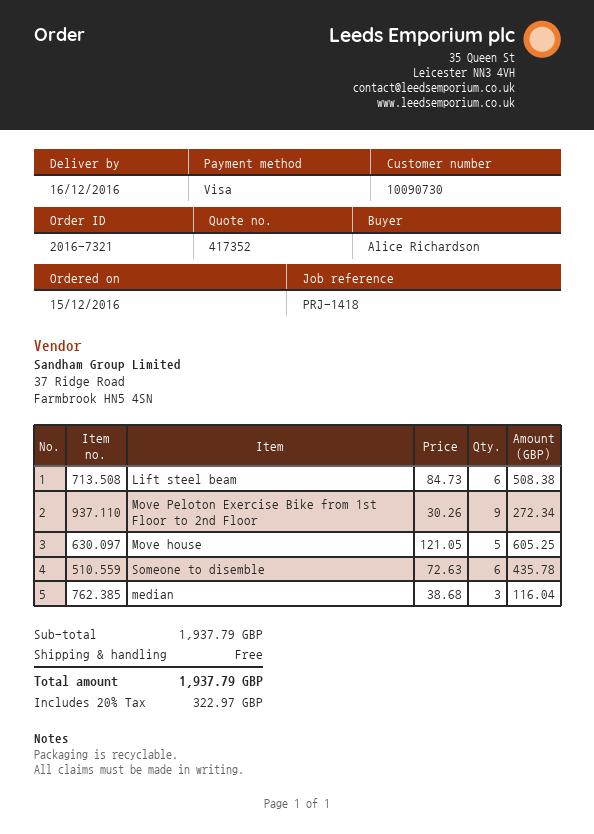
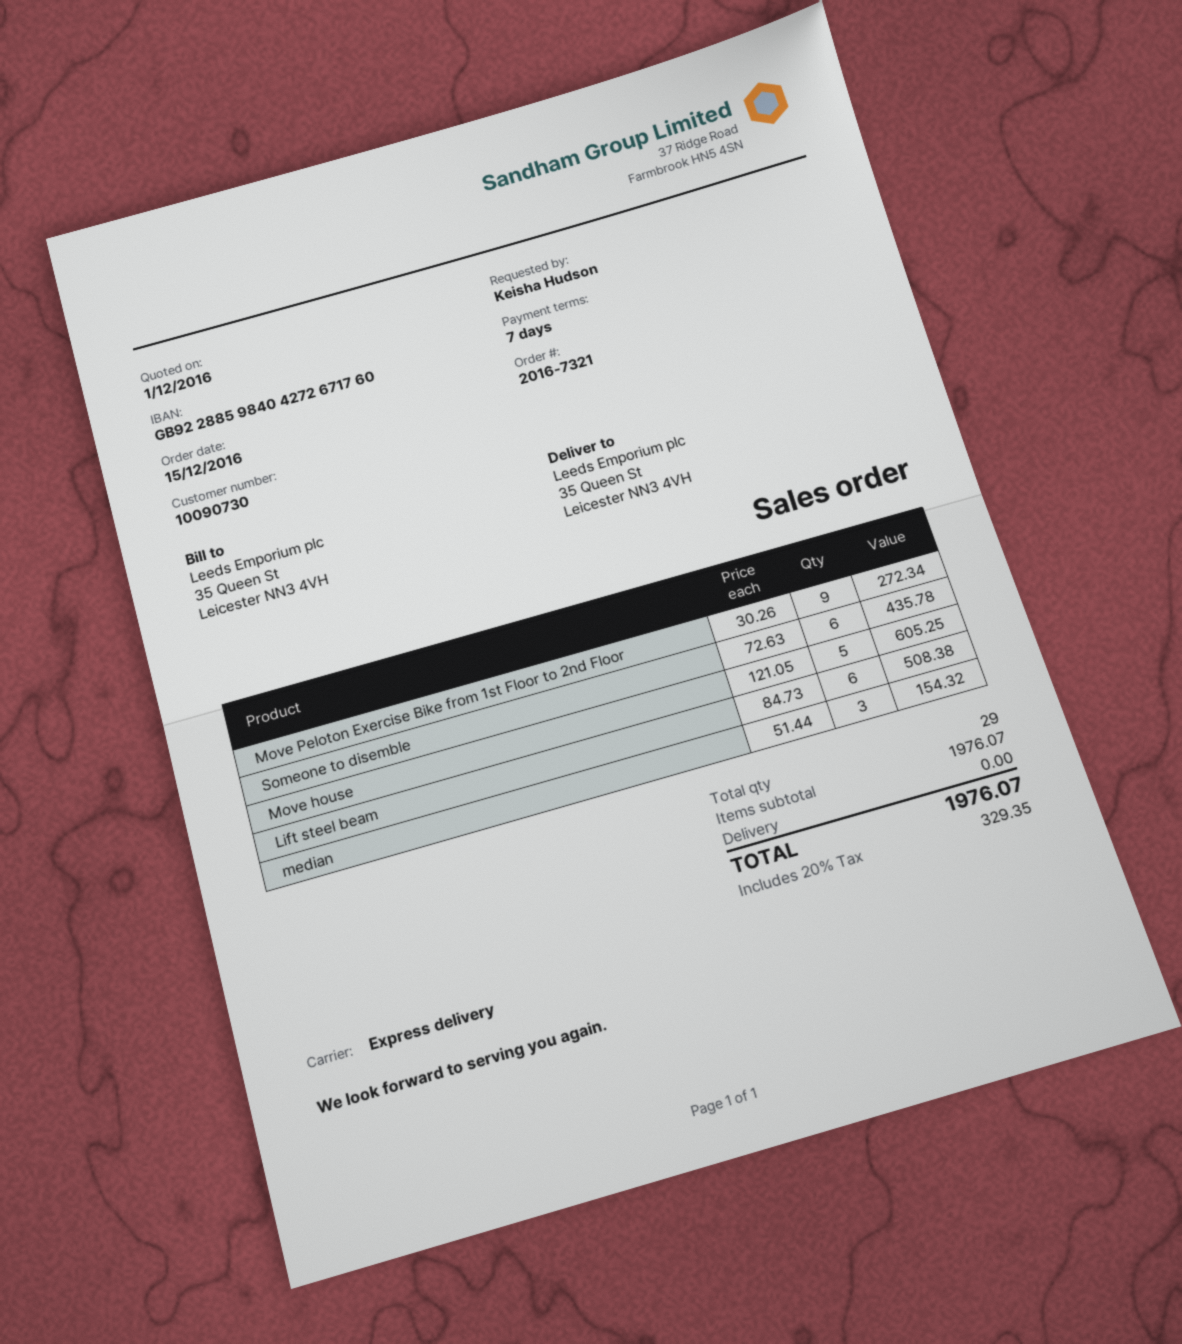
ordered by: Alice Richardson -> Keisha Hudson
median: 3 x 38.68 = 116.04 -> 3 x 51.44 = 154.32
subtotal: 1937.79 -> 1976.07
tax: 20% = 322.97 -> 20% = 329.35
total: 1937.79 -> 1976.07

